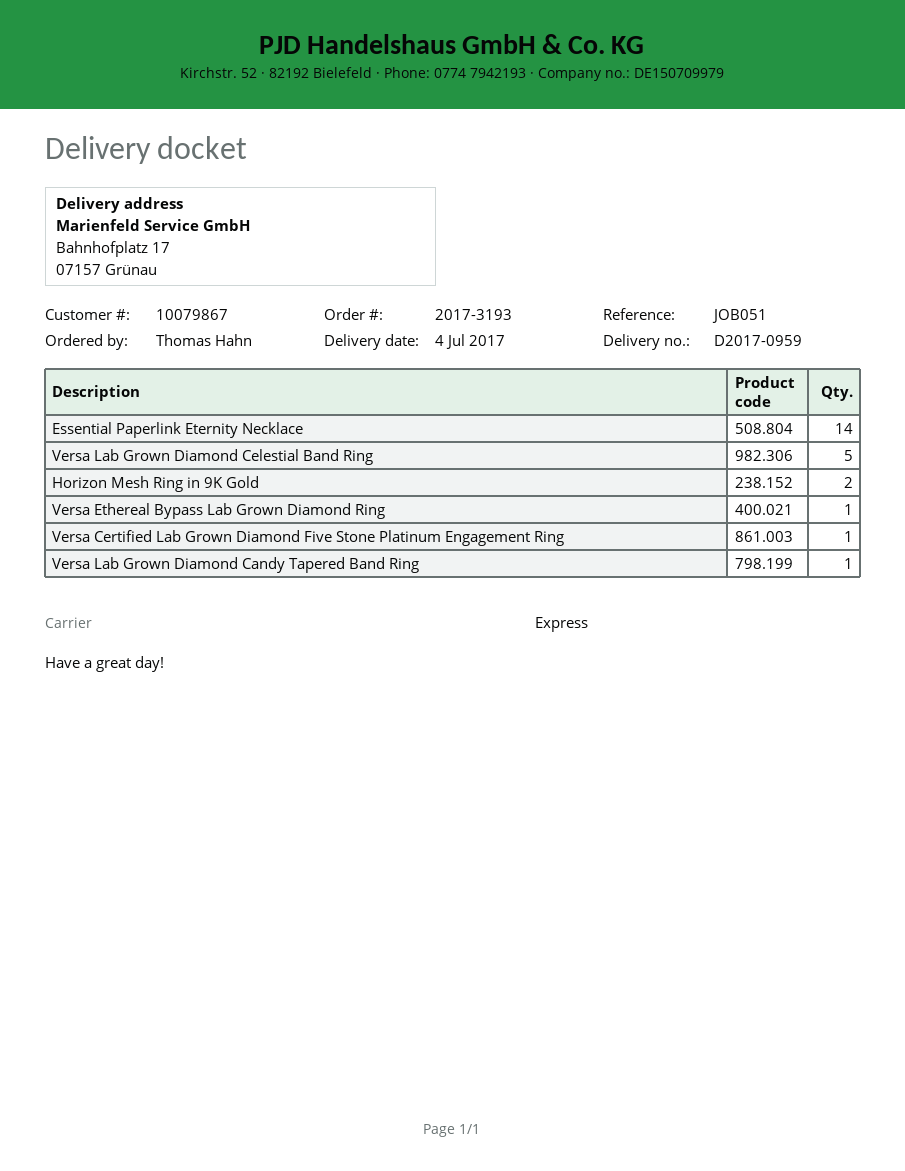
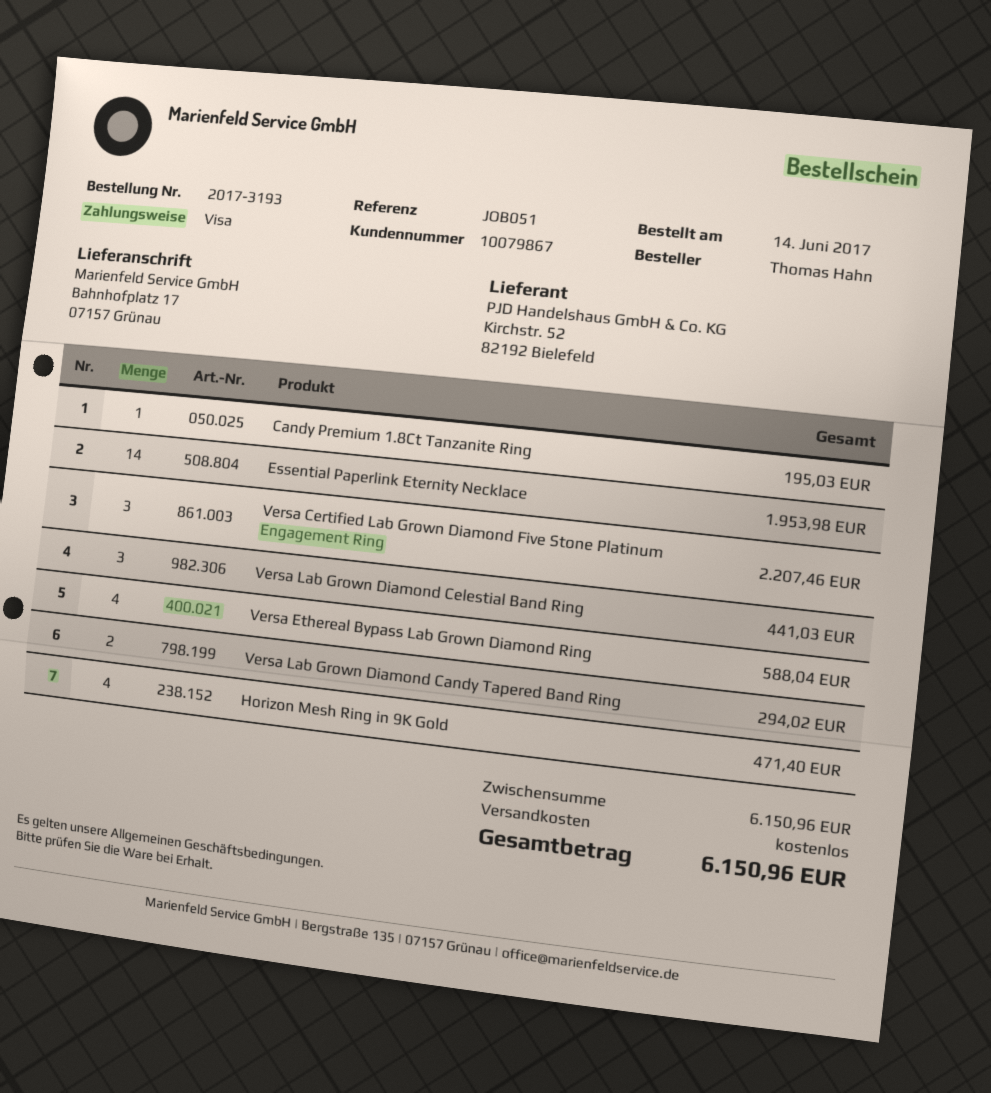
Versa Lab Grown Diamond Celestial Band Ring: 5 -> 3
Horizon Mesh Ring in 9K Gold: 2 -> 4
Versa Ethereal Bypass Lab Grown Diamond Ring: 1 -> 4
Versa Certified Lab Grown Diamond Five Stone Platinum Engagement Ring: 1 -> 3
Versa Lab Grown Diamond Candy Tapered Band Ring: 1 -> 2
Candy Premium 1.8Ct Tanzanite Ring: none -> 1

